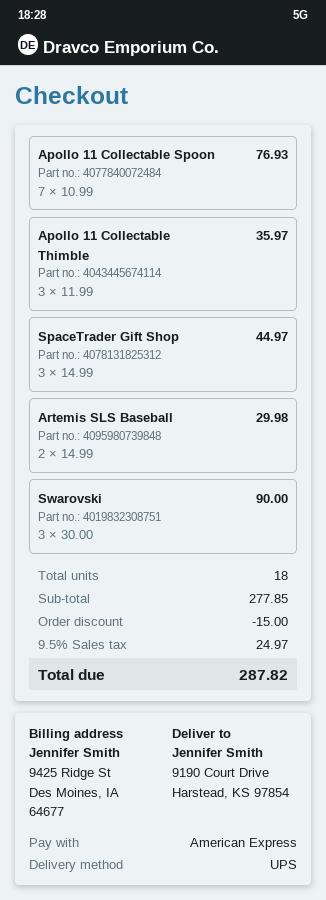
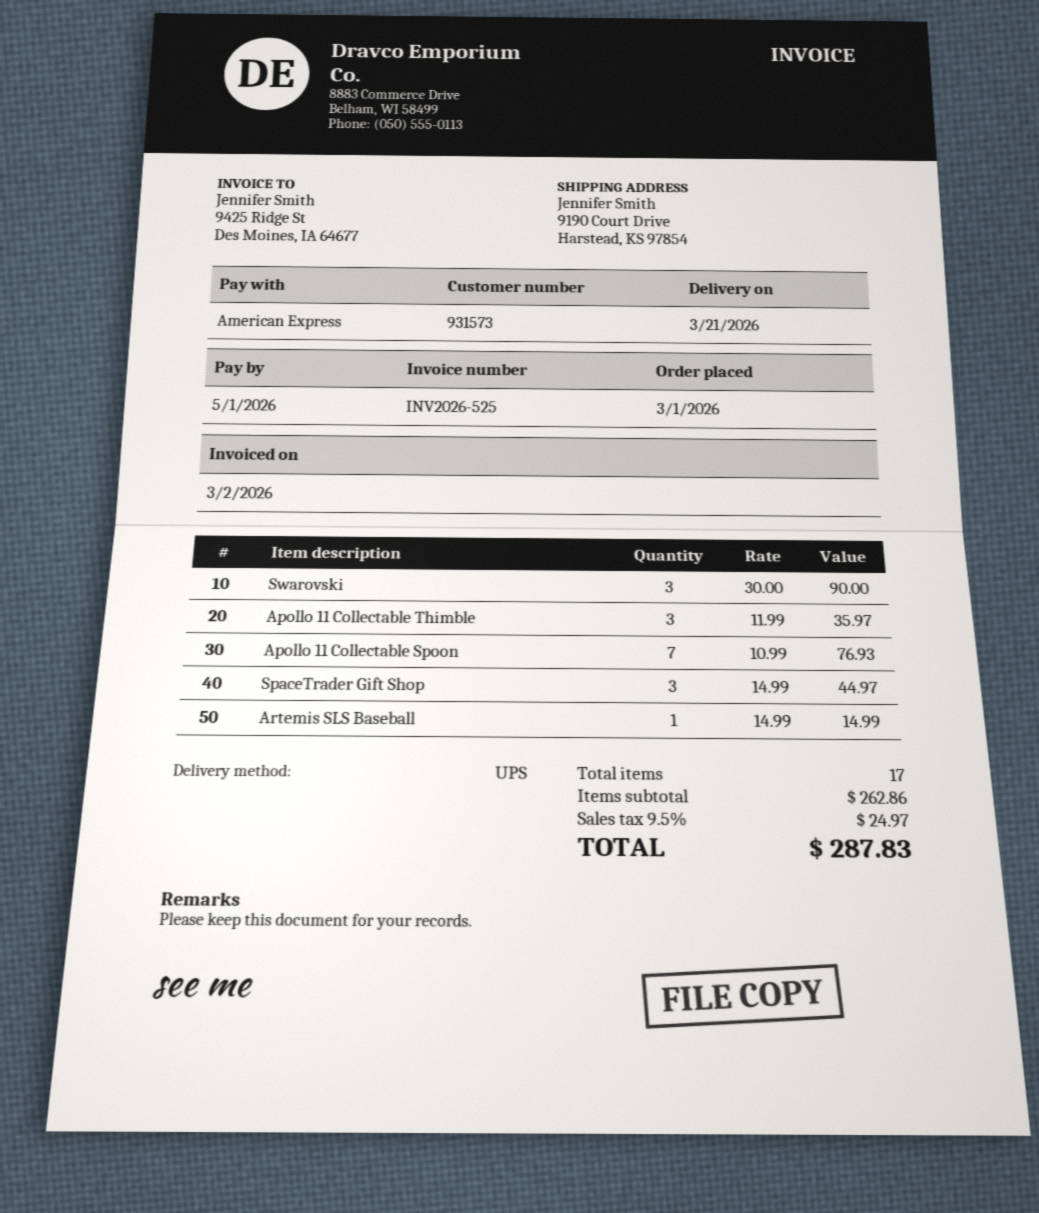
Artemis SLS Baseball: 2 x 14.99 = 29.98 -> 1 x 14.99 = 14.99
total quantity: 18 -> 17
subtotal: 277.85 -> 262.86
discount: 15.00 -> none
total: 287.82 -> 287.83

